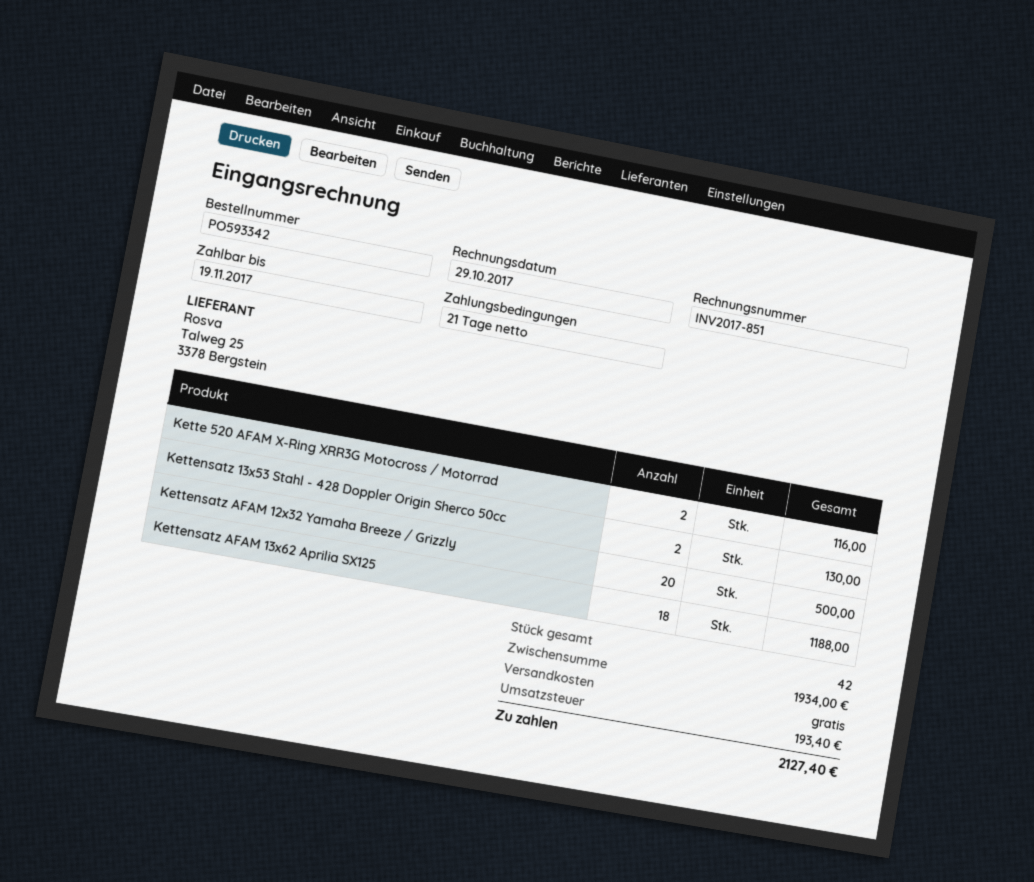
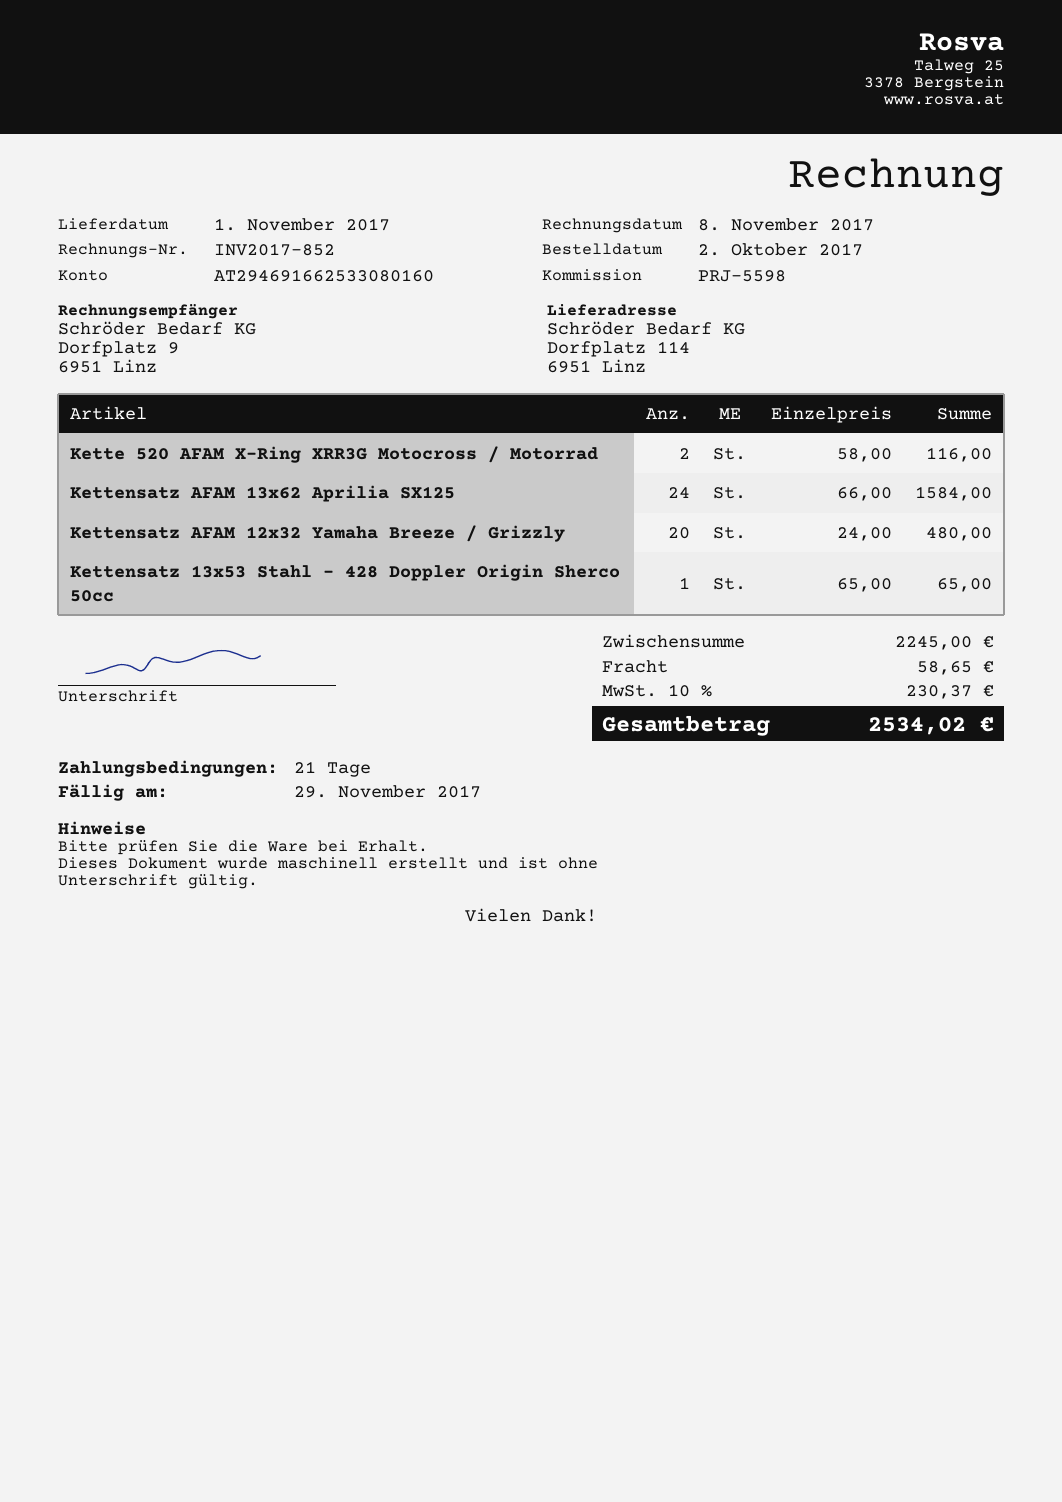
invoice number: INV2017-851 -> INV2017-852
invoice date: 2017-10-29 -> 2017-11-08
due date: 2017-11-19 -> 2017-11-29
Kettensatz 13x53 Stahl - 428 Doppler Origin Sherco 50cc: 2 for 130.00 -> 1 for 65.00
Kettensatz AFAM 12x32 Yamaha Breeze / Grizzly: 20 for 500.00 -> 20 for 480.00
Kettensatz AFAM 13x62 Aprilia SX125: 18 for 1188.00 -> 24 for 1584.00
subtotal: 1934.00 -> 2245.00
shipping: 0.00 -> 58.65
tax: 193.40 -> 230.37
total: 2127.40 -> 2534.02

